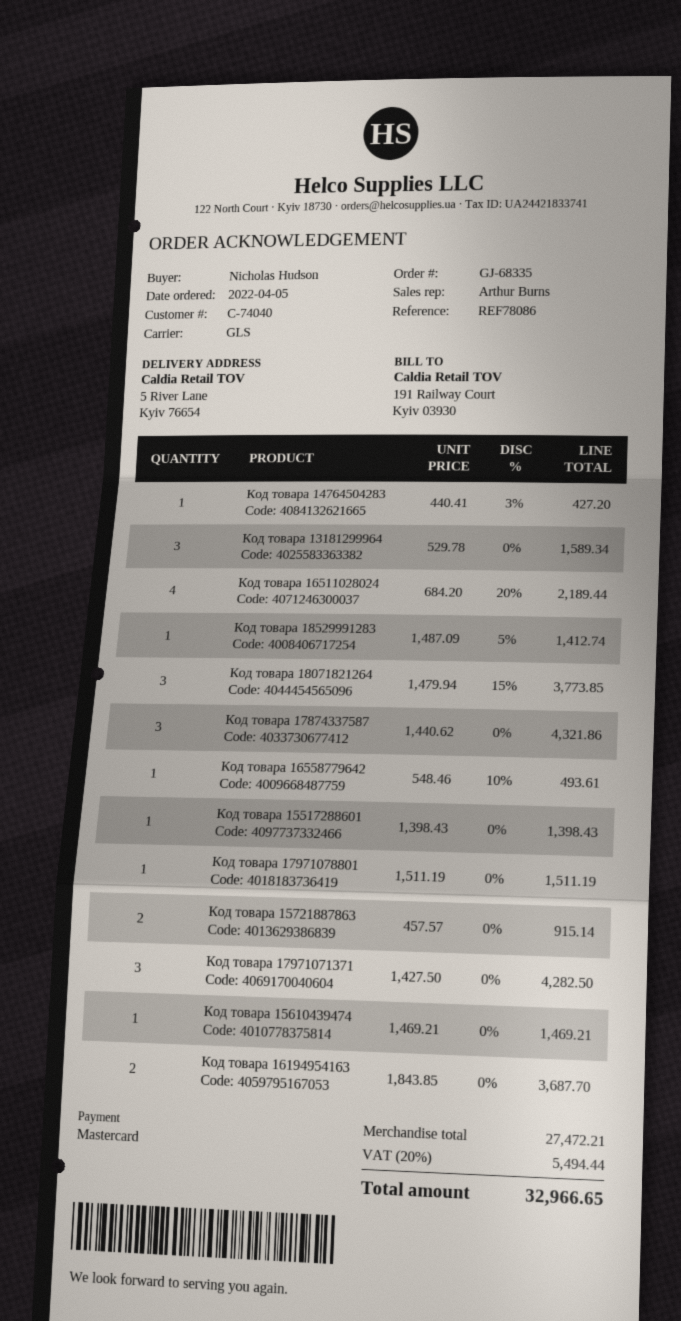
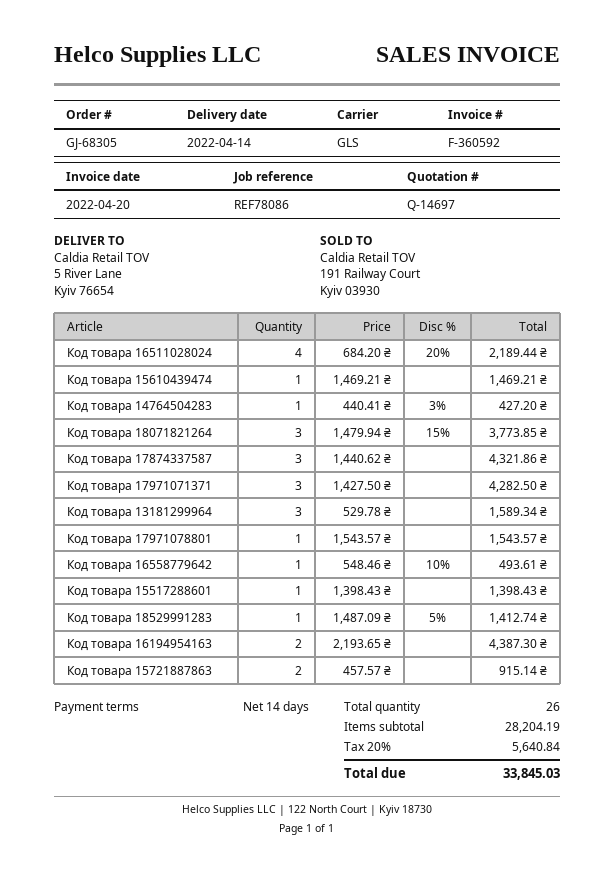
order number: GJ-68335 -> GJ-68305
Код товара 17971078801: 1 x 1511.19 = 1511.19 -> 1 x 1543.57 = 1543.57
Код товара 16194954163: 2 x 1843.85 = 3687.70 -> 2 x 2193.65 = 4387.30
subtotal: 27472.21 -> 28204.19
tax: 20% = 5494.44 -> 20% = 5640.84
total: 32966.65 -> 33845.03

